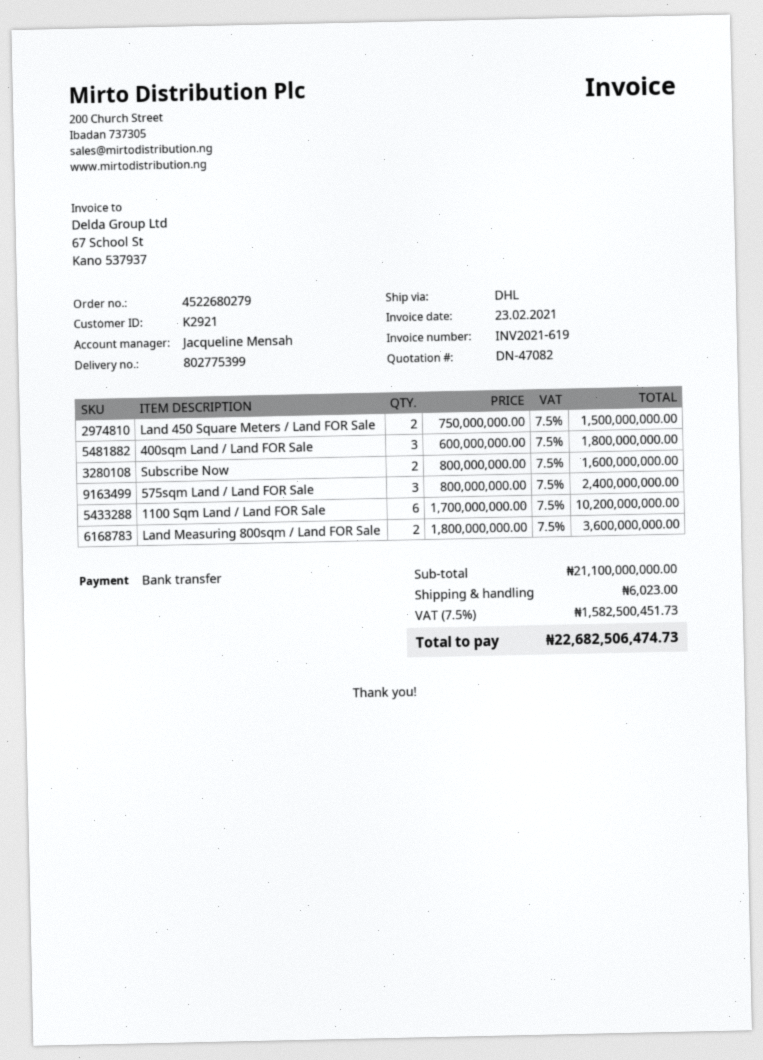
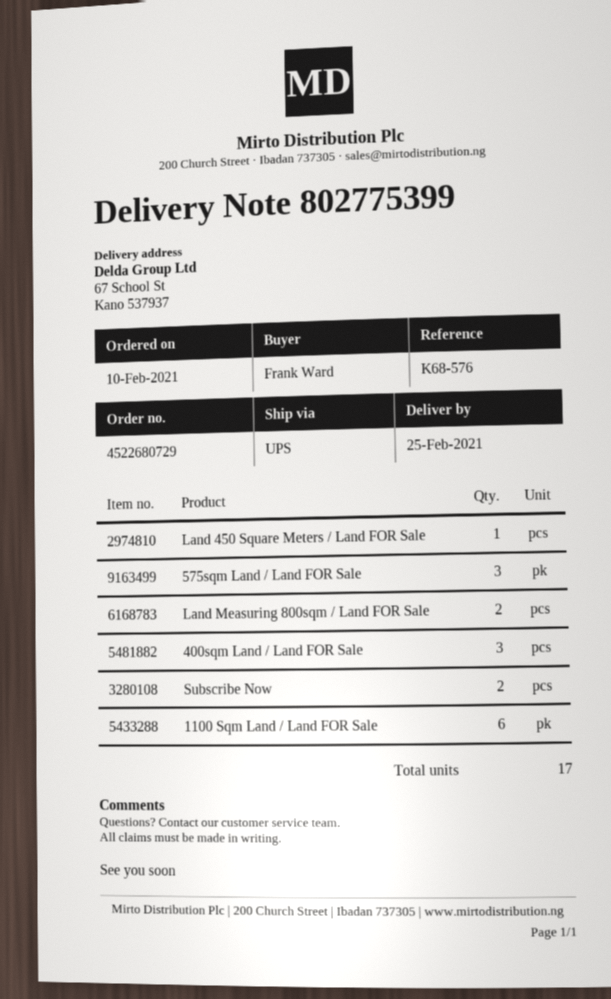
order number: 4522680279 -> 4522680729
shipping method: DHL -> UPS
Land 450 Square Meters / Land FOR Sale: 2 -> 1

